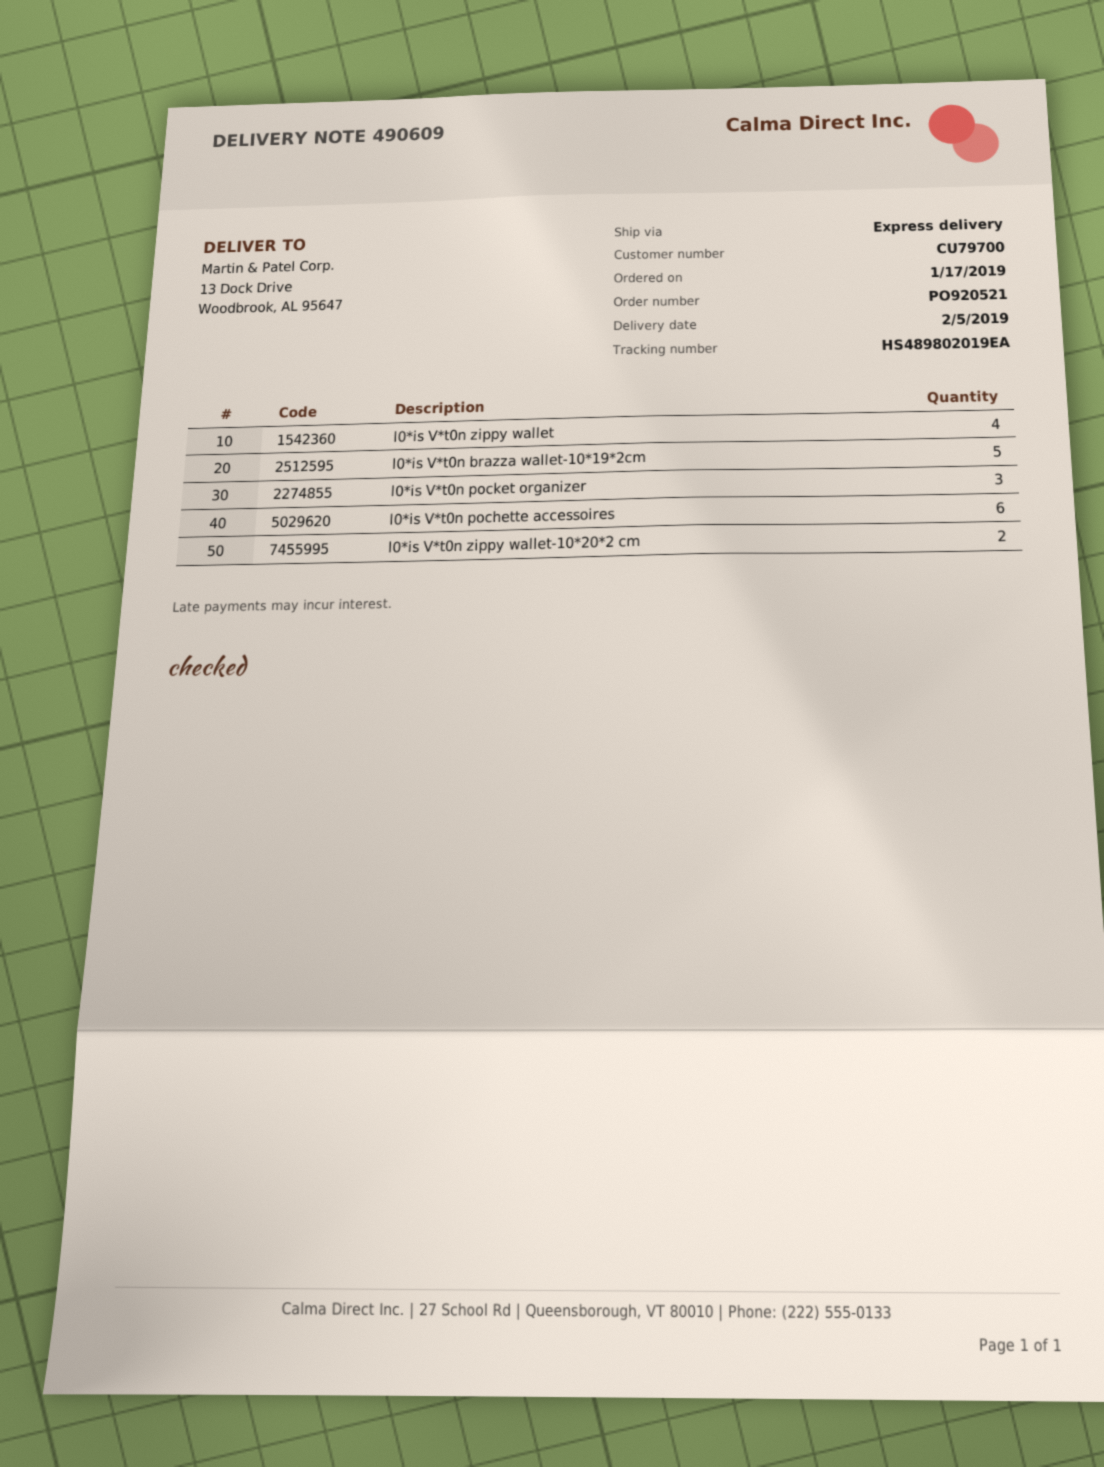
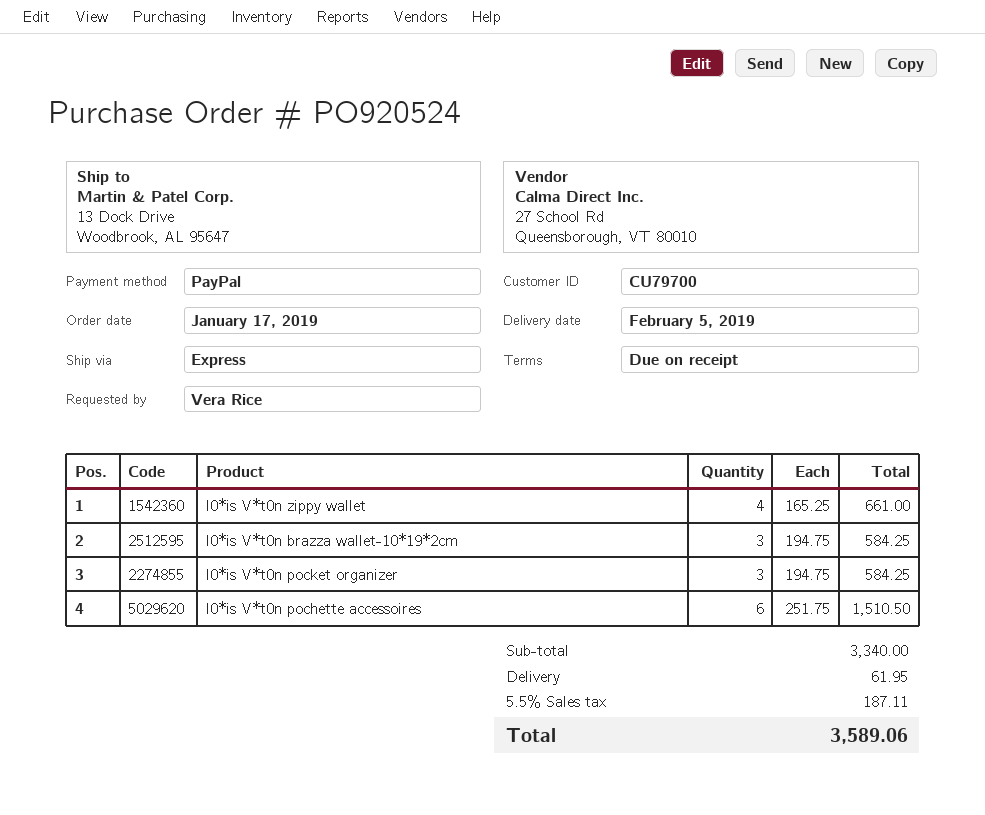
order number: PO920521 -> PO920524
l0*is V*t0n brazza wallet-10*19*2cm: 5 -> 3
l0*is V*t0n zippy wallet-10*20*2 cm: 2 -> none

